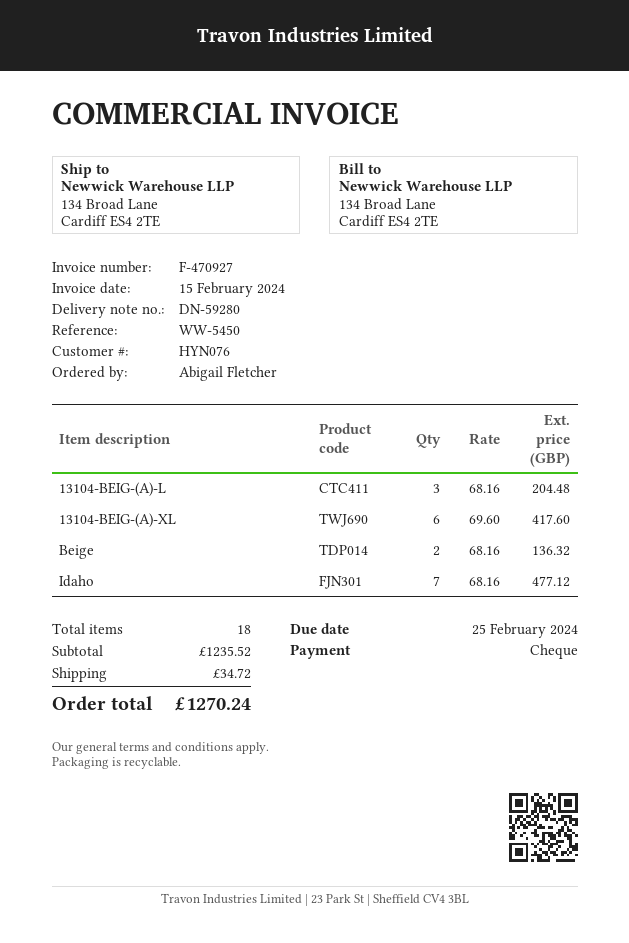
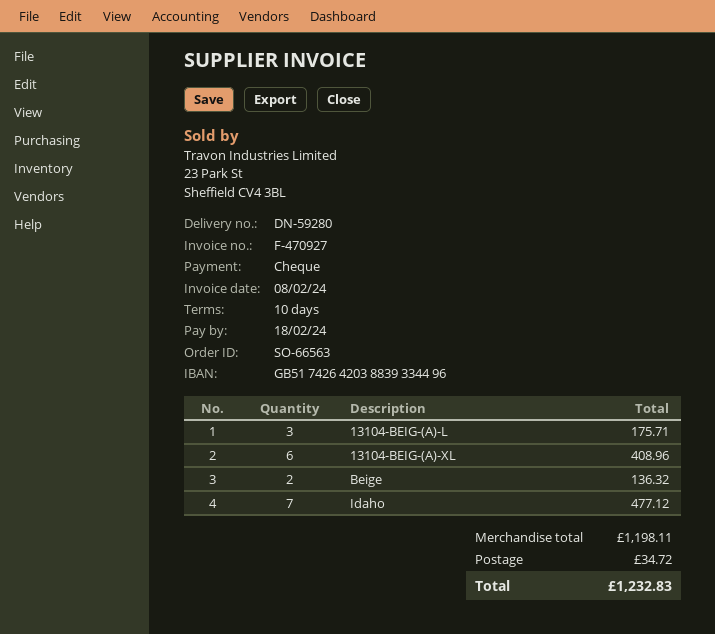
invoice date: 2024-02-15 -> 2024-02-08
due date: 2024-02-25 -> 2024-02-18
13104-BEIG-(A)-L: 3 for 204.48 -> 3 for 175.71
13104-BEIG-(A)-XL: 6 for 417.60 -> 6 for 408.96
subtotal: 1235.52 -> 1198.11
total: 1270.24 -> 1232.83

